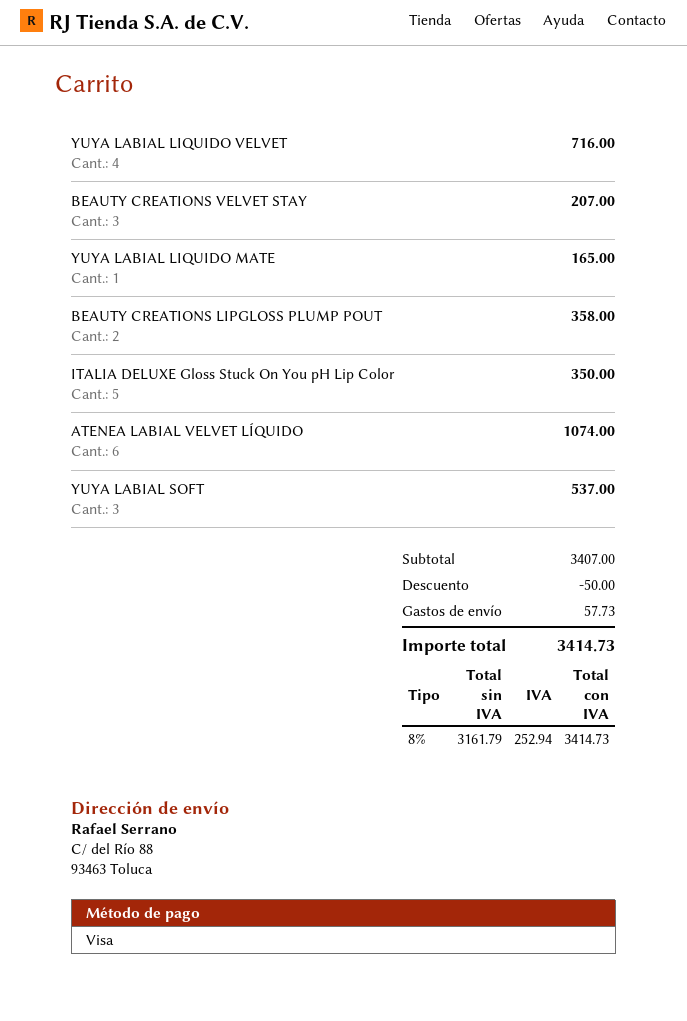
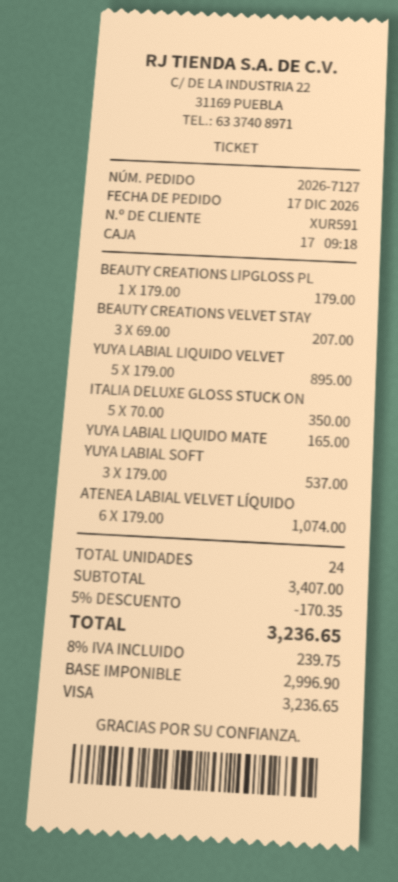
YUYA LABIAL LIQUIDO VELVET: 4 for 716.00 -> 5 for 895.00
BEAUTY CREATIONS LIPGLOSS PLUMP POUT: 2 for 358.00 -> 1 for 179.00
discount: 50.00 -> 170.35
shipping: 57.73 -> none
net: 3161.79 -> 2996.90
tax: 8% = 252.94 -> 8% = 239.75
total: 3414.73 -> 3236.65

